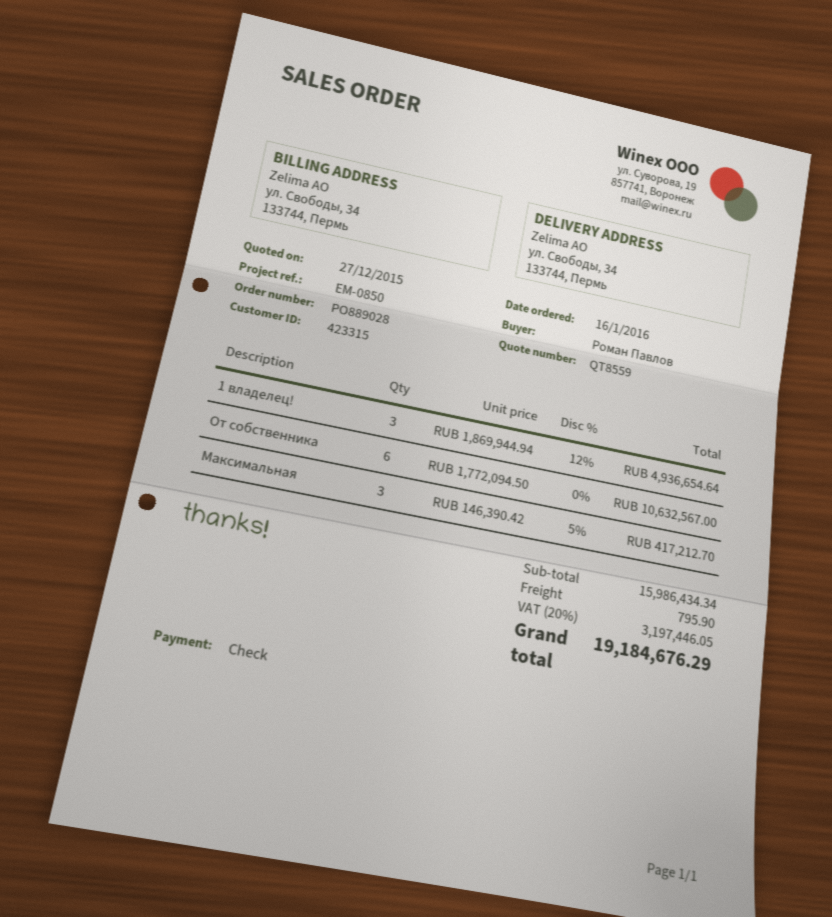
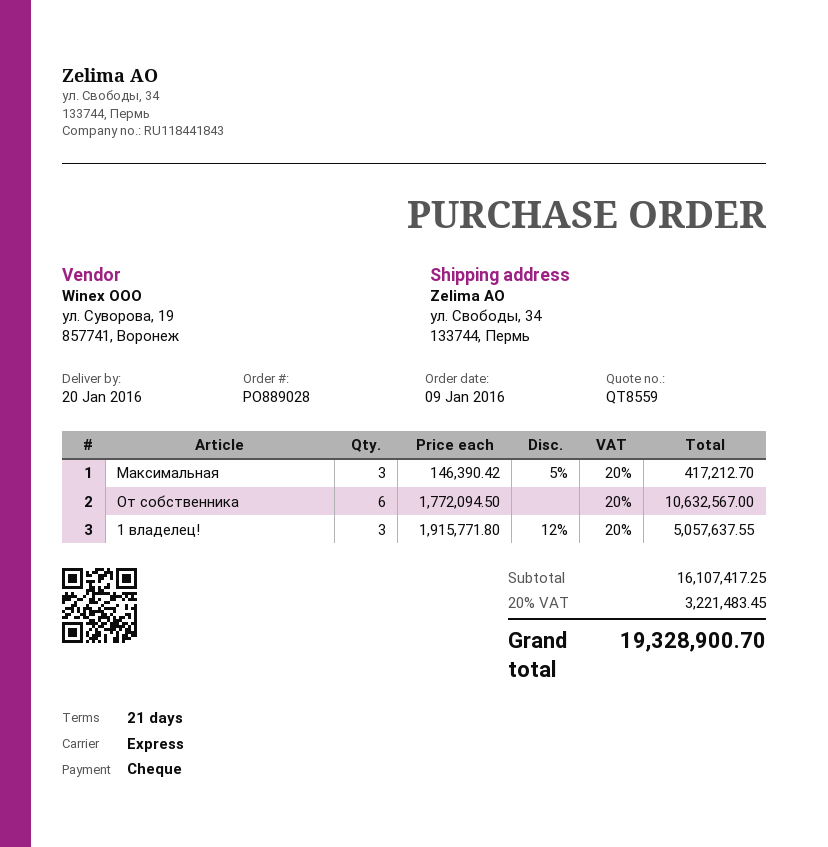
order date: 2016-01-16 -> 2016-01-09
1 владелец!: 3 x 1869944.94 - 12% = 4936654.64 -> 3 x 1915771.80 - 12% = 5057637.55
subtotal: 15986434.34 -> 16107417.25
shipping: 795.90 -> none
tax: 20% = 3197446.05 -> 20% = 3221483.45
total: 19184676.29 -> 19328900.70

